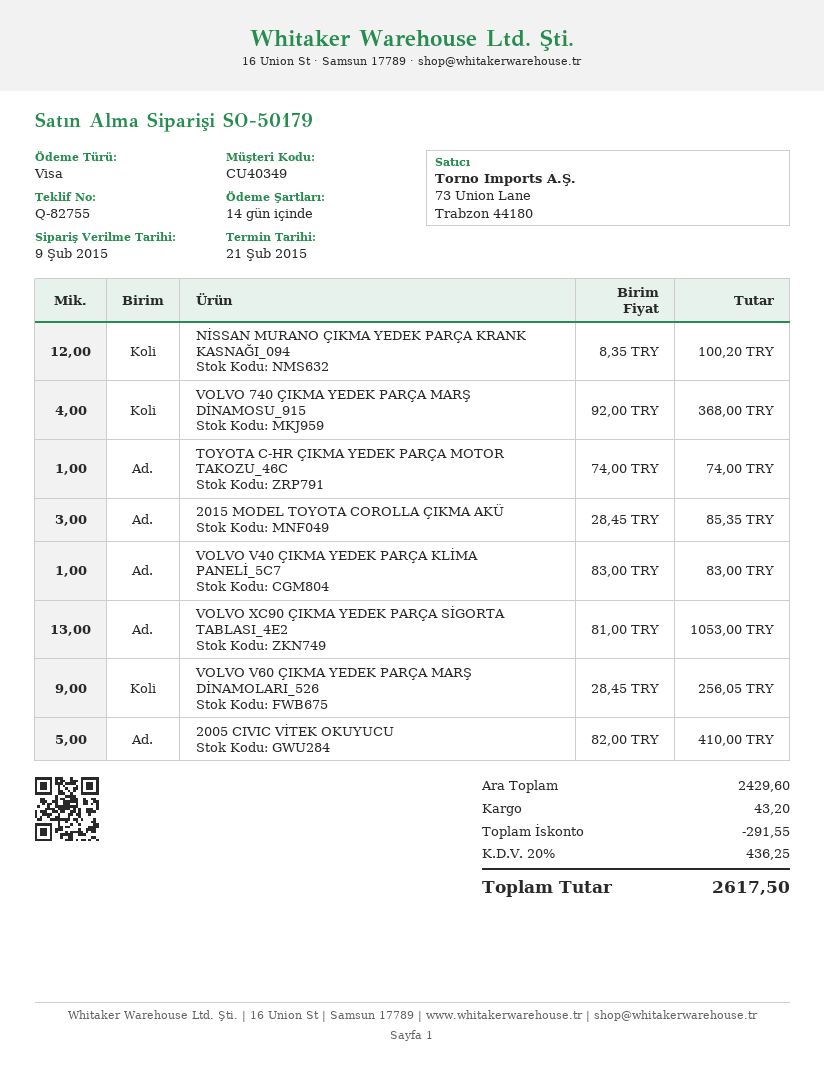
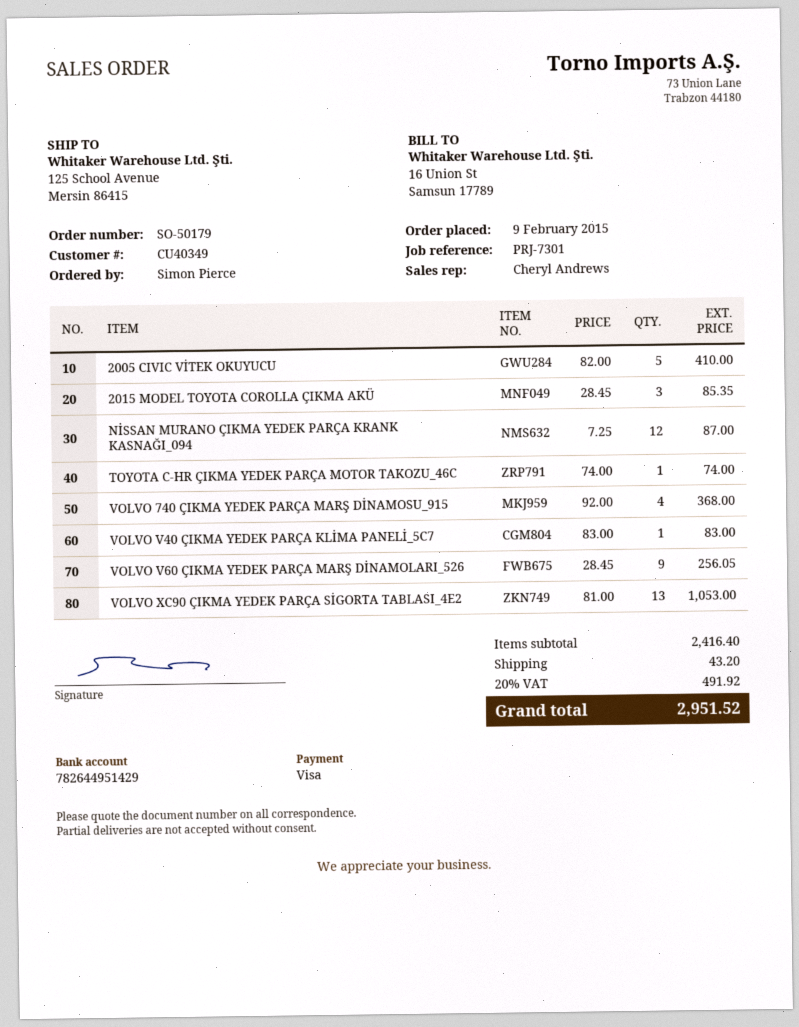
NİSSAN MURANO ÇIKMA YEDEK PARÇA KRANK KASNAĞI_094: 12 x 8.35 = 100.20 -> 12 x 7.25 = 87.00
subtotal: 2429.60 -> 2416.40
discount: 291.55 -> none
tax: 20% = 436.25 -> 20% = 491.92
total: 2617.50 -> 2951.52

